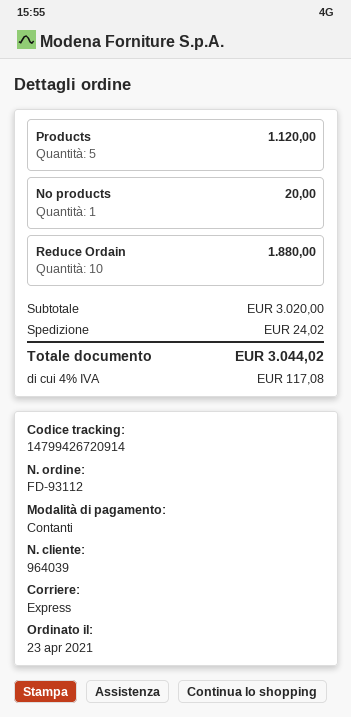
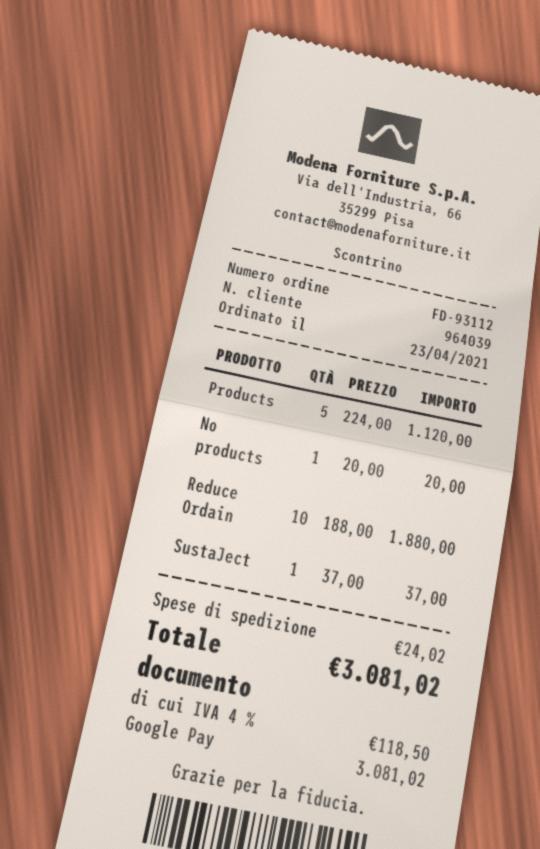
payment method: cash -> Google Pay
SustaJect: none -> 1 for 37.00
tax: 4% = 117.08 -> 4% = 118.50
total: 3044.02 -> 3081.02

